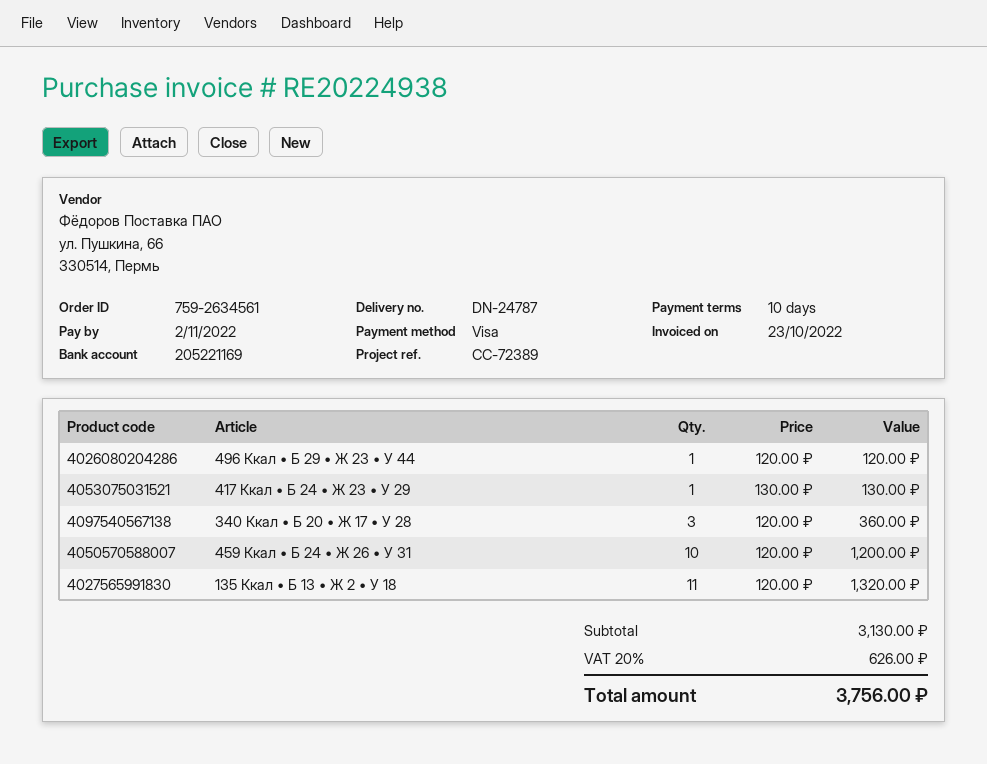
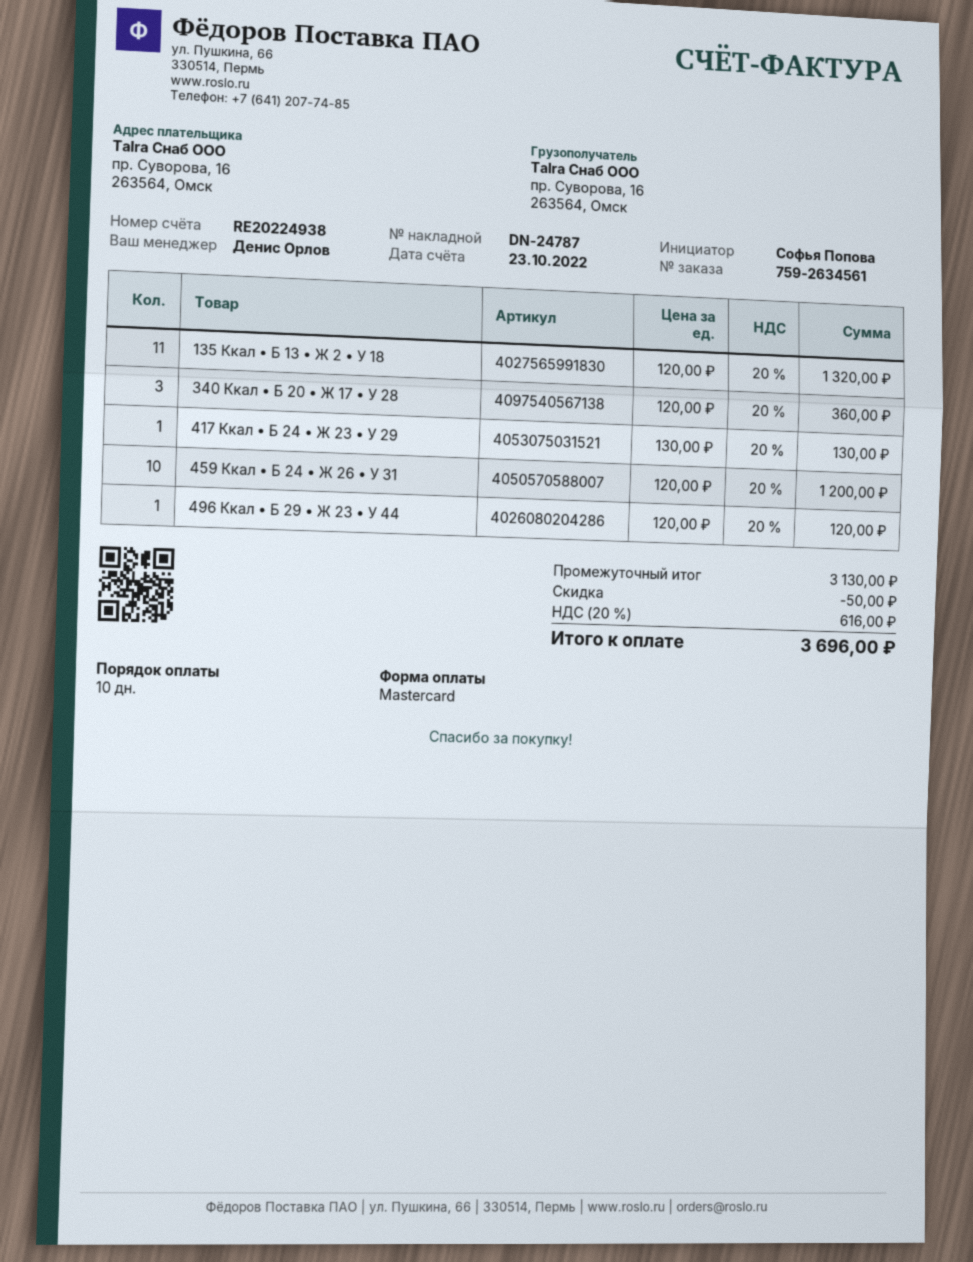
payment method: Visa -> Mastercard
discount: none -> 50.00
tax: 20% = 626.00 -> 20% = 616.00
total: 3756.00 -> 3696.00

